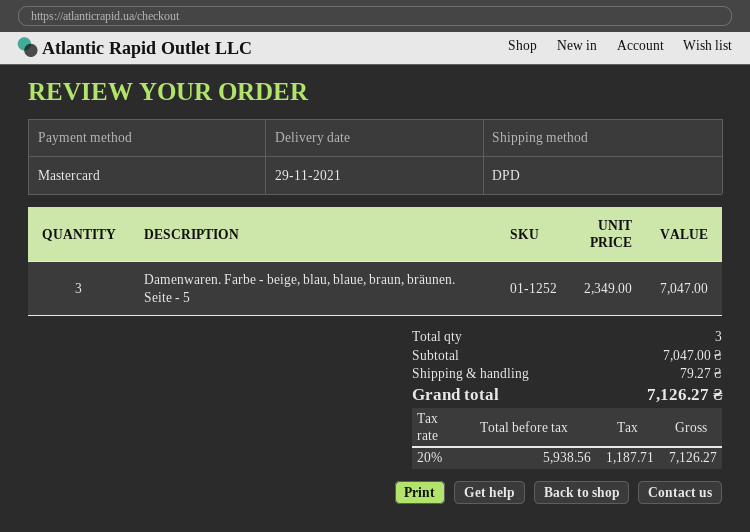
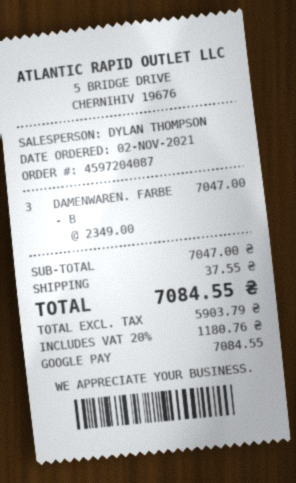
payment method: Mastercard -> Google Pay
shipping: 79.27 -> 37.55
net: 5938.56 -> 5903.79
tax: 20% = 1187.71 -> 20% = 1180.76
total: 7126.27 -> 7084.55

